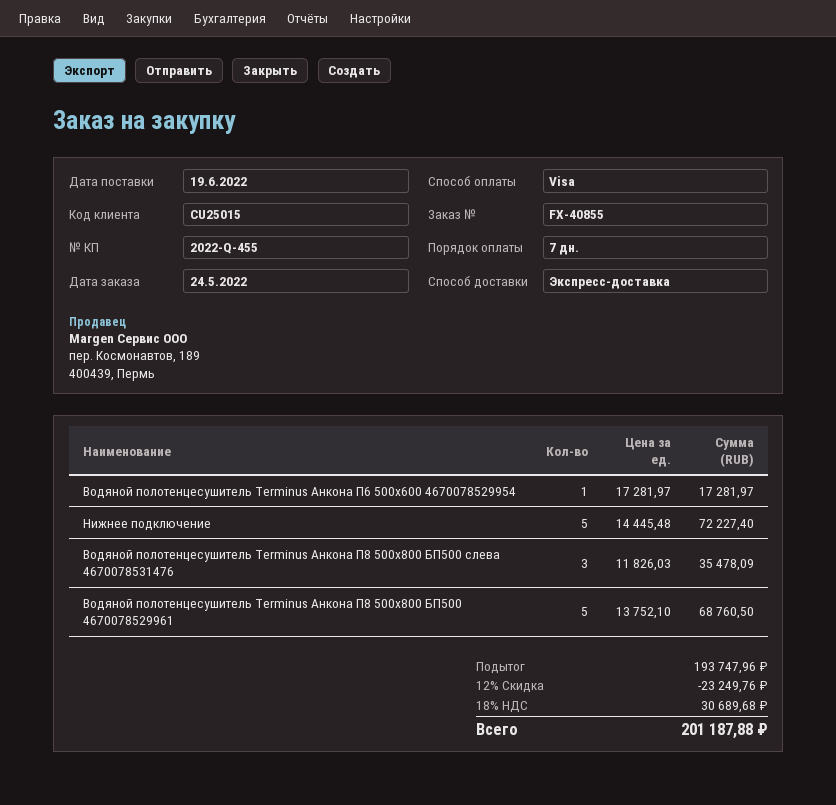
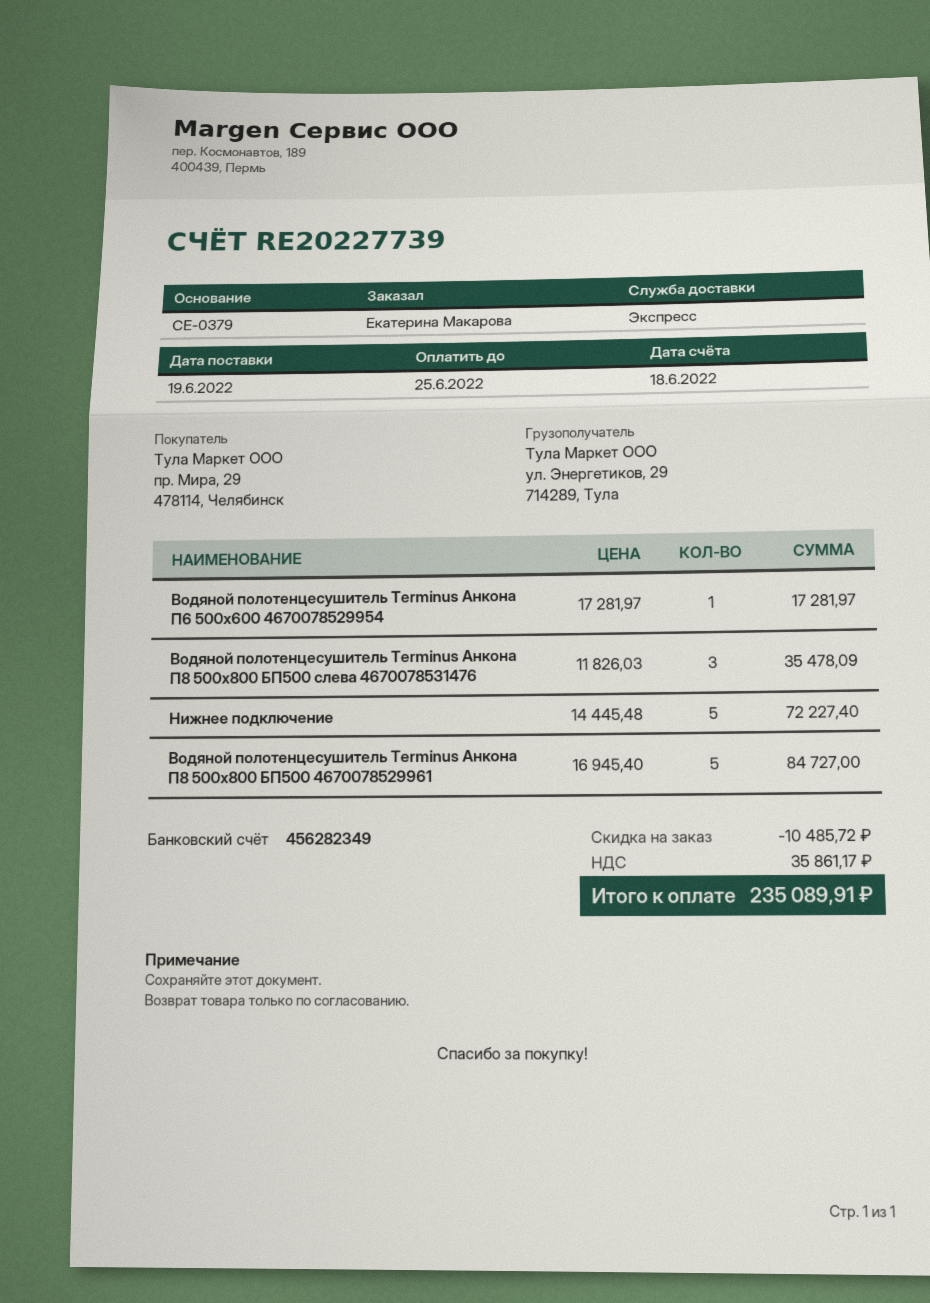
Водяной полотенцесушитель Terminus Анкона П8 500x800 БП500 4670078529961: 5 x 13752.10 = 68760.50 -> 5 x 16945.40 = 84727.00
discount: 23249.76 -> 10485.72
tax: 30689.68 -> 35861.17
total: 201187.88 -> 235089.91

